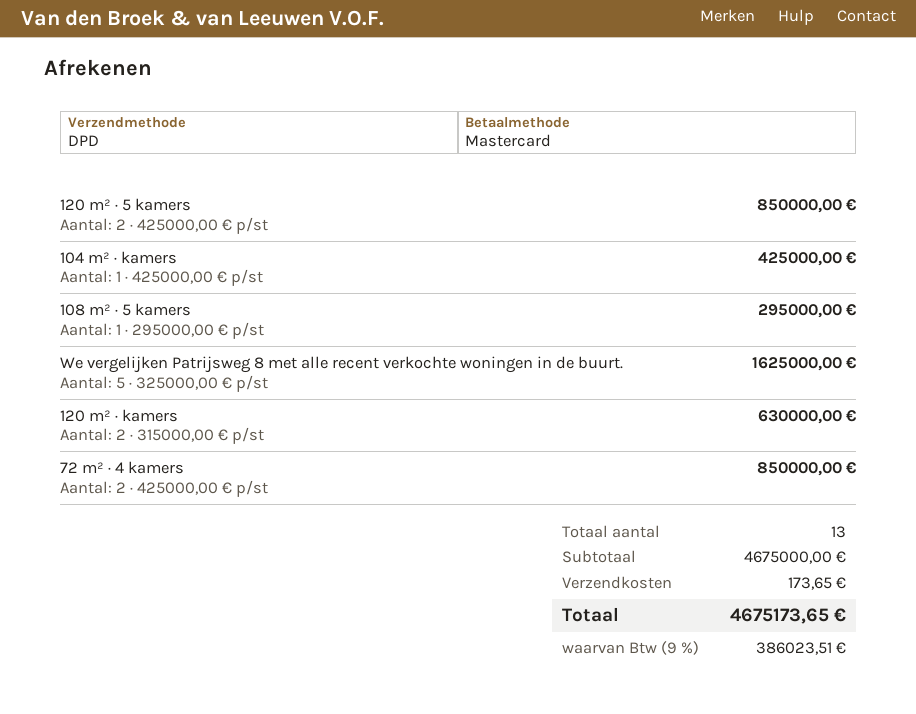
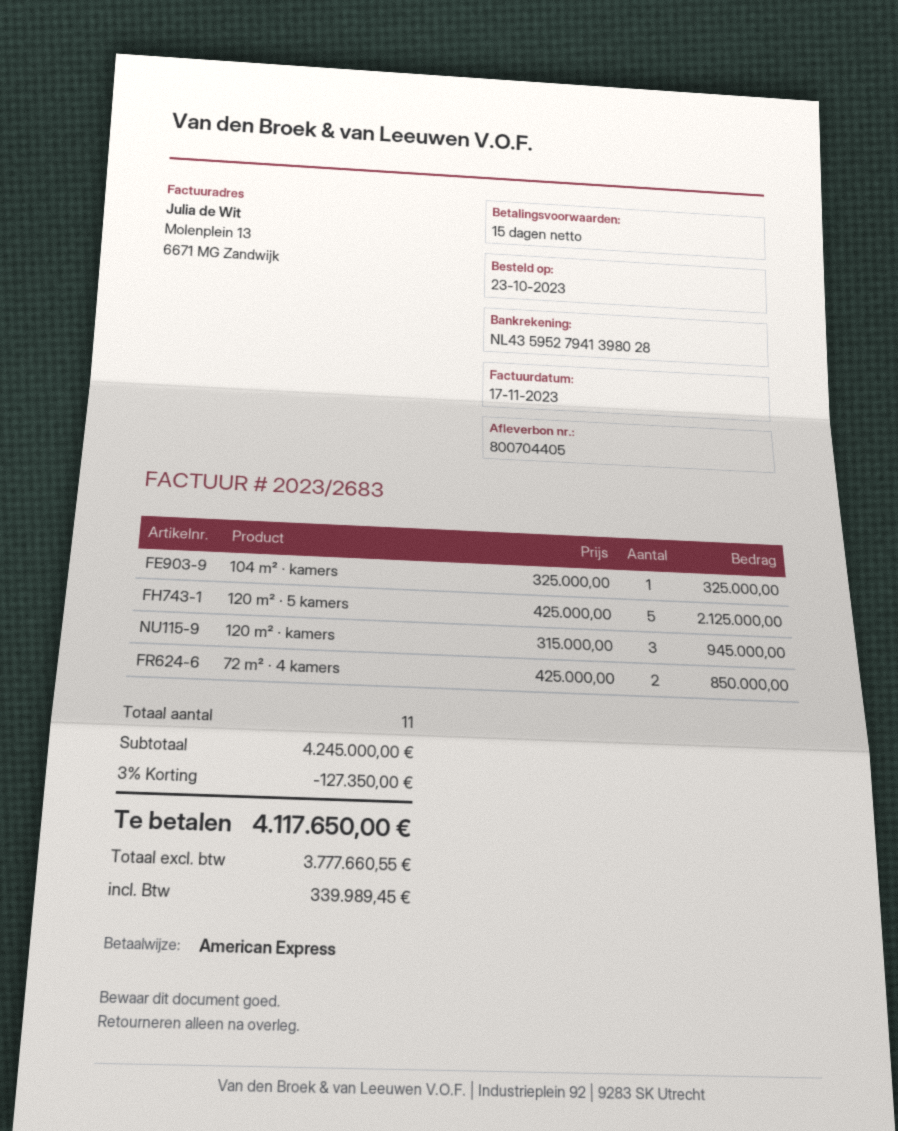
payment method: Mastercard -> American Express
120 m² · 5 kamers: 2 x 425000.00 = 850000.00 -> 5 x 425000.00 = 2125000.00
104 m² · kamers: 1 x 425000.00 = 425000.00 -> 1 x 325000.00 = 325000.00
108 m² · 5 kamers: 1 x 295000.00 = 295000.00 -> none
We vergelijken Patrijsweg 8 met alle recent verkochte woningen in de buurt.: 5 x 325000.00 = 1625000.00 -> none
120 m² · kamers: 2 x 315000.00 = 630000.00 -> 3 x 315000.00 = 945000.00
total quantity: 13 -> 11
subtotal: 4675000.00 -> 4245000.00
discount: none -> 3% = 127350.00
shipping: 173.65 -> none
tax: 386023.51 -> 339989.45
total: 4675173.65 -> 4117650.00

